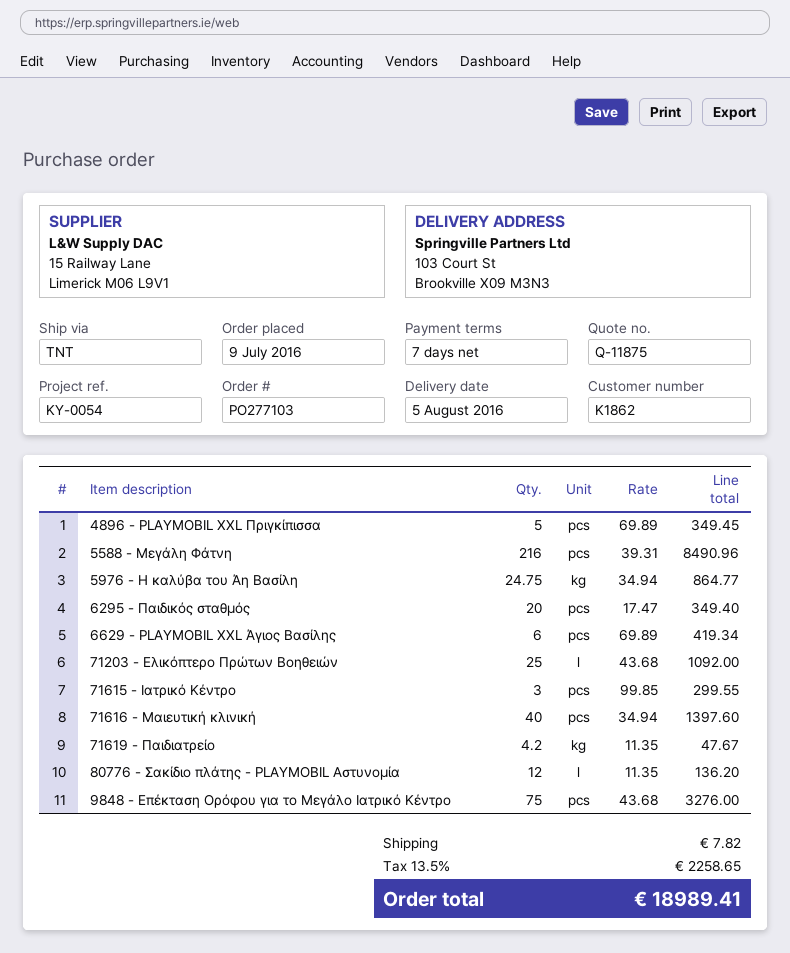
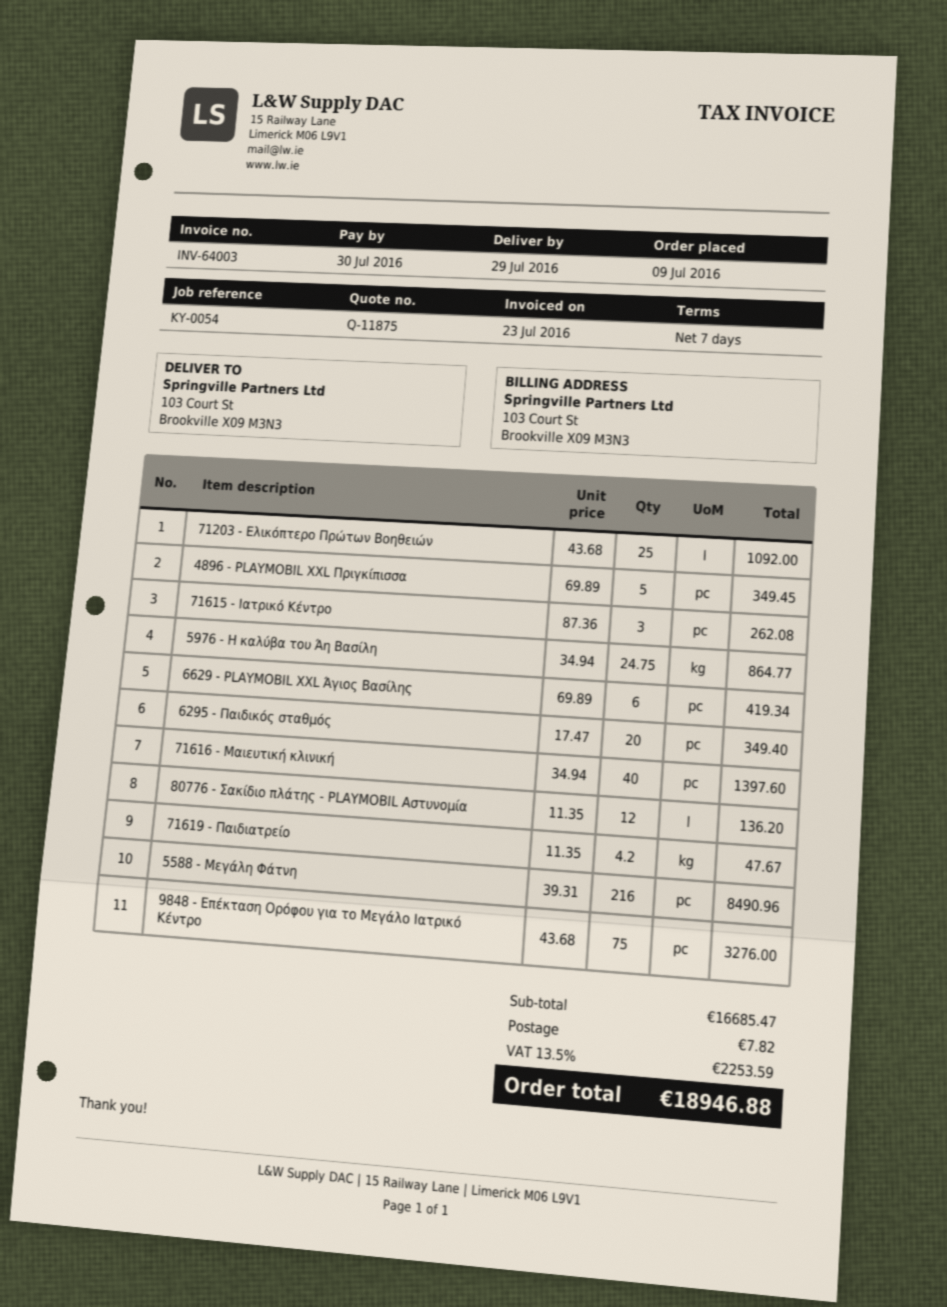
delivery date: 2016-08-05 -> 2016-07-29
71615 - Ιατρικό Κέντρο: 3 x 99.85 = 299.55 -> 3 x 87.36 = 262.08
tax: 13.5% = 2258.65 -> 13.5% = 2253.59
total: 18989.41 -> 18946.88

